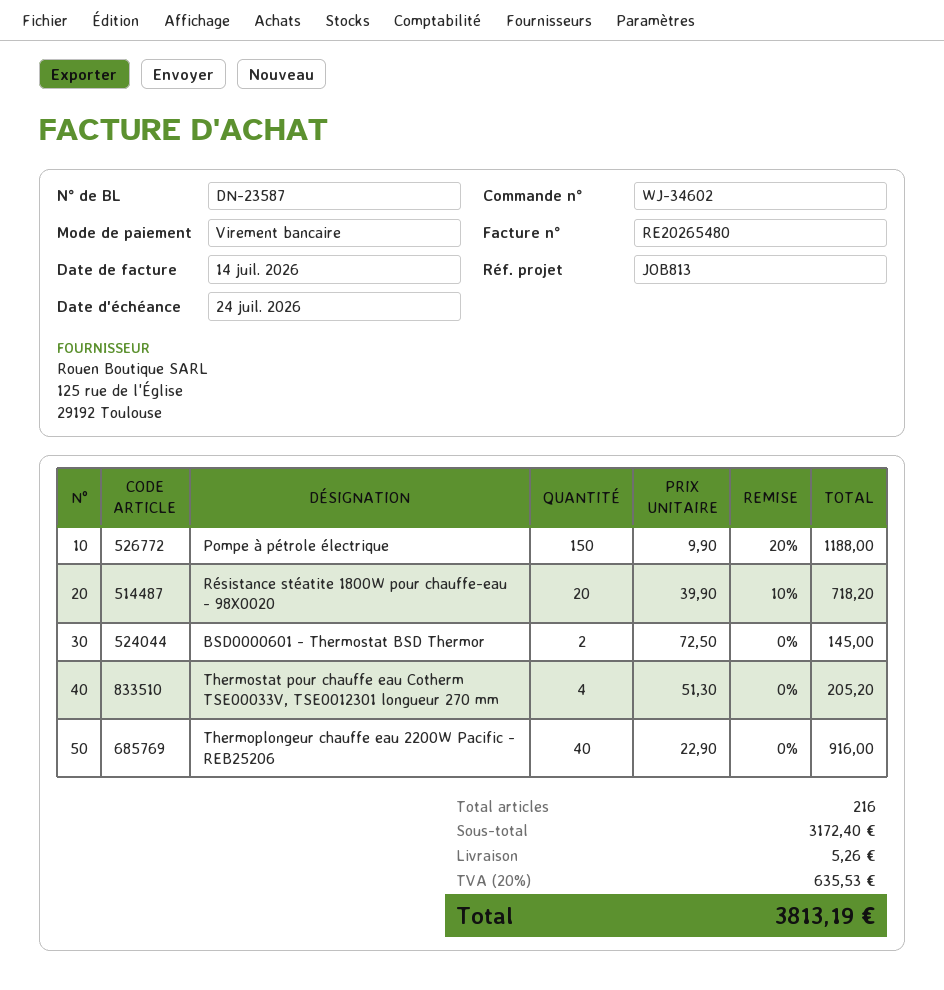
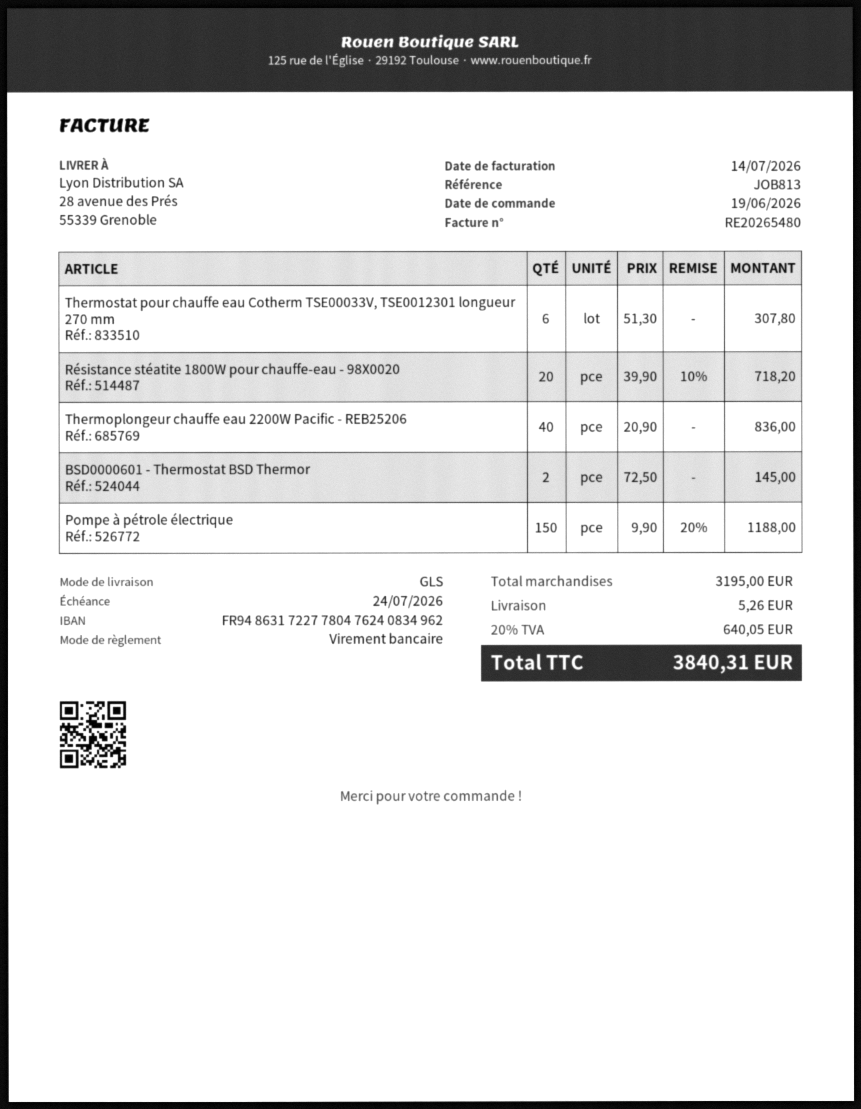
Thermostat pour chauffe eau Cotherm TSE00033V, TSE0012301 longueur 270 mm: 4 x 51.30 = 205.20 -> 6 x 51.30 = 307.80
Thermoplongeur chauffe eau 2200W Pacific - REB25206: 40 x 22.90 = 916.00 -> 40 x 20.90 = 836.00
subtotal: 3172.40 -> 3195.00
tax: 20% = 635.53 -> 20% = 640.05
total: 3813.19 -> 3840.31

